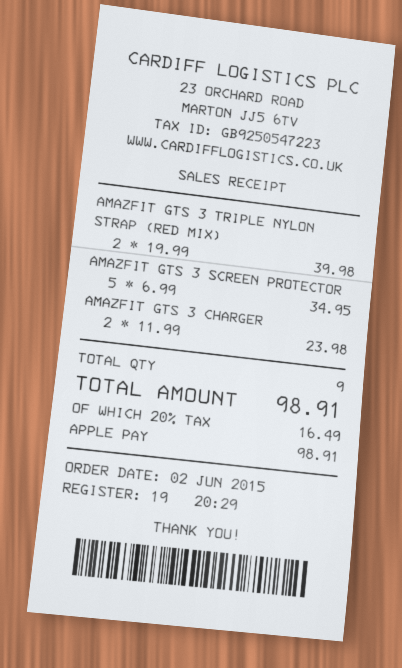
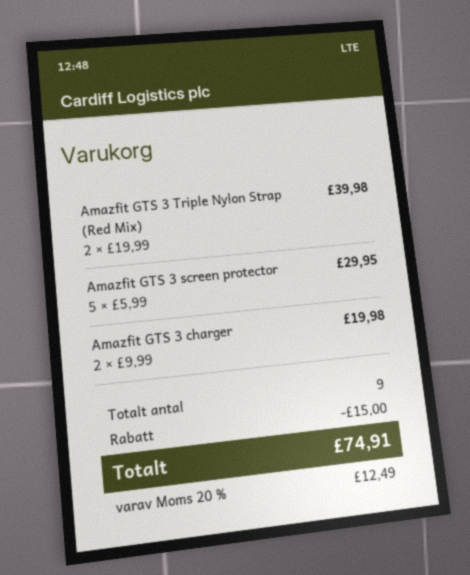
AMAZFIT GTS 3 SCREEN PROTECTOR: 5 x 6.99 = 34.95 -> 5 x 5.99 = 29.95
AMAZFIT GTS 3 CHARGER: 2 x 11.99 = 23.98 -> 2 x 9.99 = 19.98
discount: none -> 15.00
tax: 20% = 16.49 -> 20% = 12.49
total: 98.91 -> 74.91

